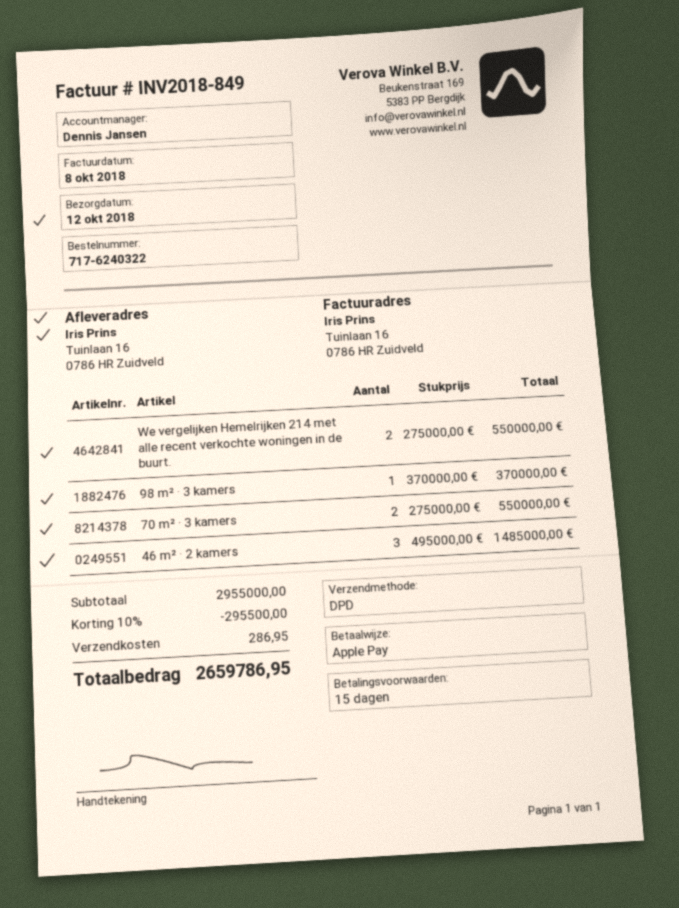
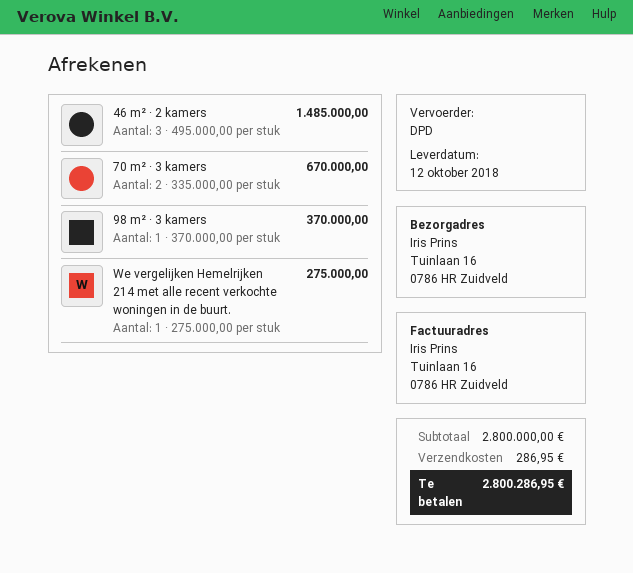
We vergelijken Hemelrijken 214 met alle recent verkochte woningen in de buurt.: 2 x 275000.00 = 550000.00 -> 1 x 275000.00 = 275000.00
70 m² · 3 kamers: 2 x 275000.00 = 550000.00 -> 2 x 335000.00 = 670000.00
subtotal: 2955000.00 -> 2800000.00
discount: 10% = 295500.00 -> none
total: 2659786.95 -> 2800286.95

